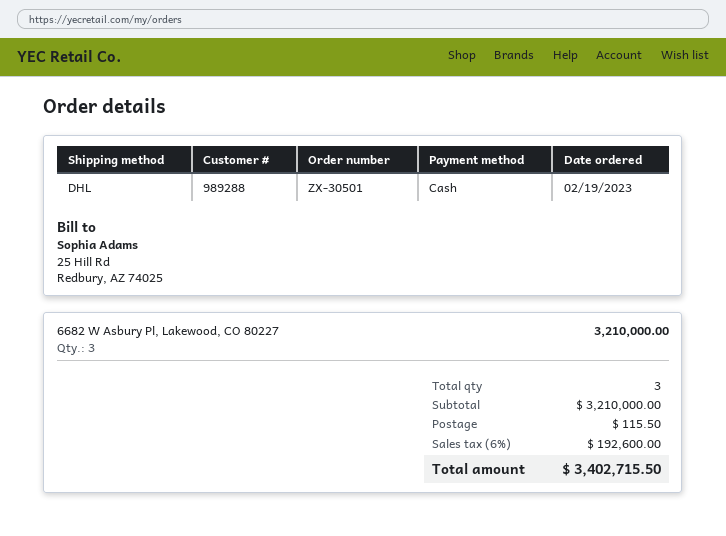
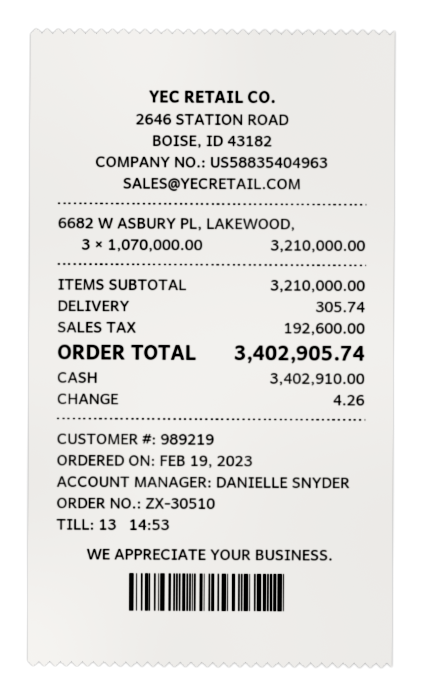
order number: ZX-30501 -> ZX-30510
customer number: 989288 -> 989219
shipping: 115.50 -> 305.74
total: 3402715.50 -> 3402905.74

